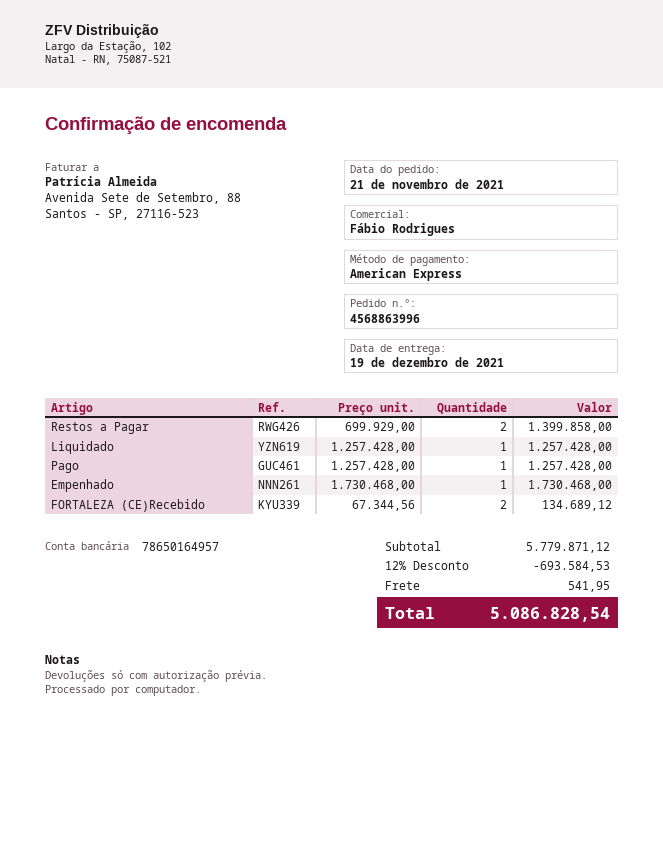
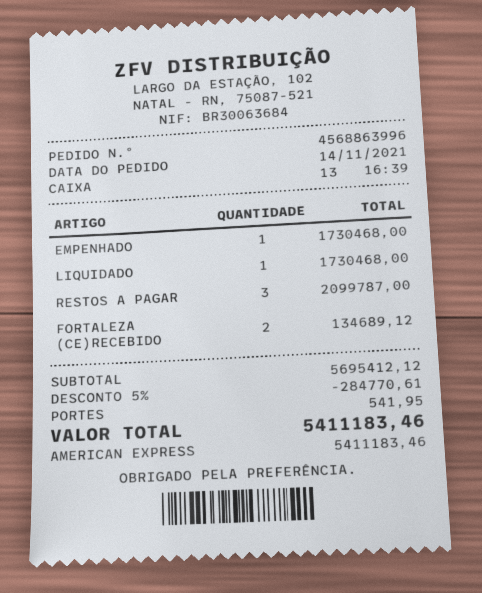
order date: 2021-11-21 -> 2021-11-14
Restos a Pagar: 2 for 1399858.00 -> 3 for 2099787.00
Liquidado: 1 for 1257428.00 -> 1 for 1730468.00
Pago: 1 for 1257428.00 -> none
subtotal: 5779871.12 -> 5695412.12
discount: 12% = 693584.53 -> 5% = 284770.61
total: 5086828.54 -> 5411183.46

